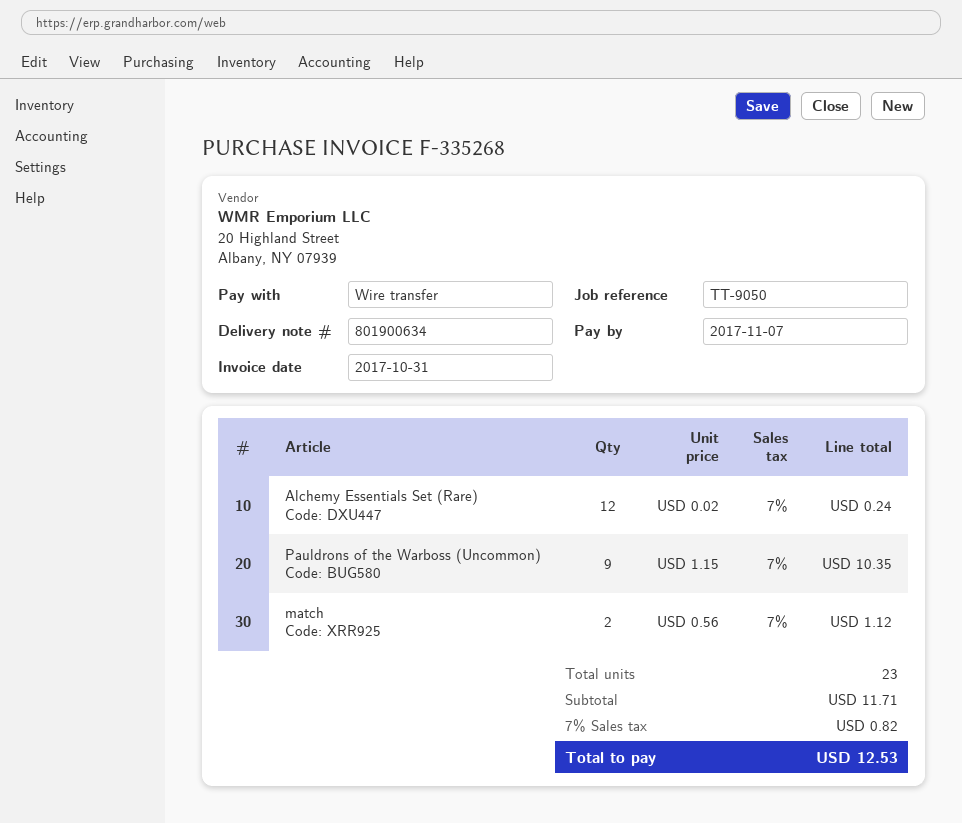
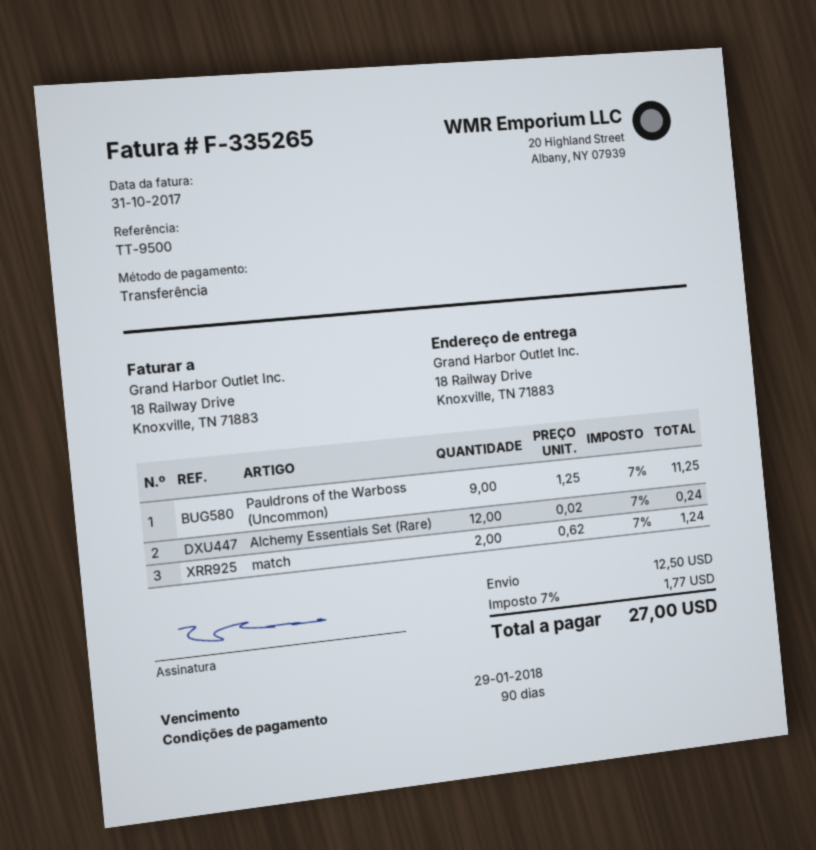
invoice number: F-335268 -> F-335265
due date: 2017-11-07 -> 2018-01-29
reference: TT-9050 -> TT-9500
Pauldrons of the Warboss (Uncommon): 9 x 1.15 = 10.35 -> 9 x 1.25 = 11.25
match: 2 x 0.56 = 1.12 -> 2 x 0.62 = 1.24
shipping: none -> 12.50
tax: 7% = 0.82 -> 7% = 1.77
total: 12.53 -> 27.00

